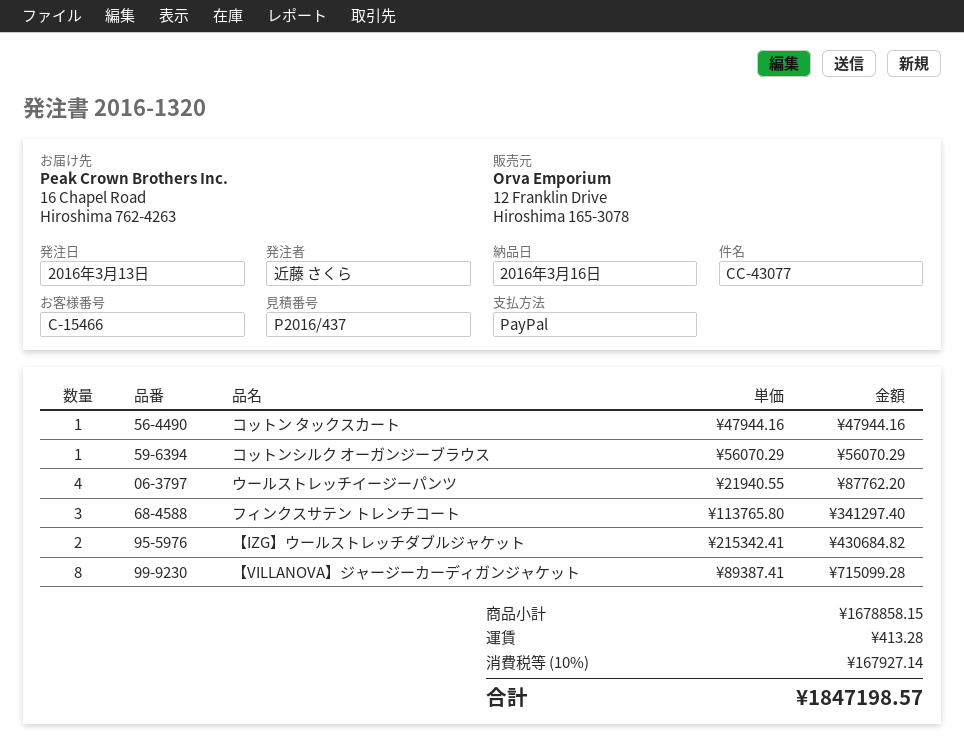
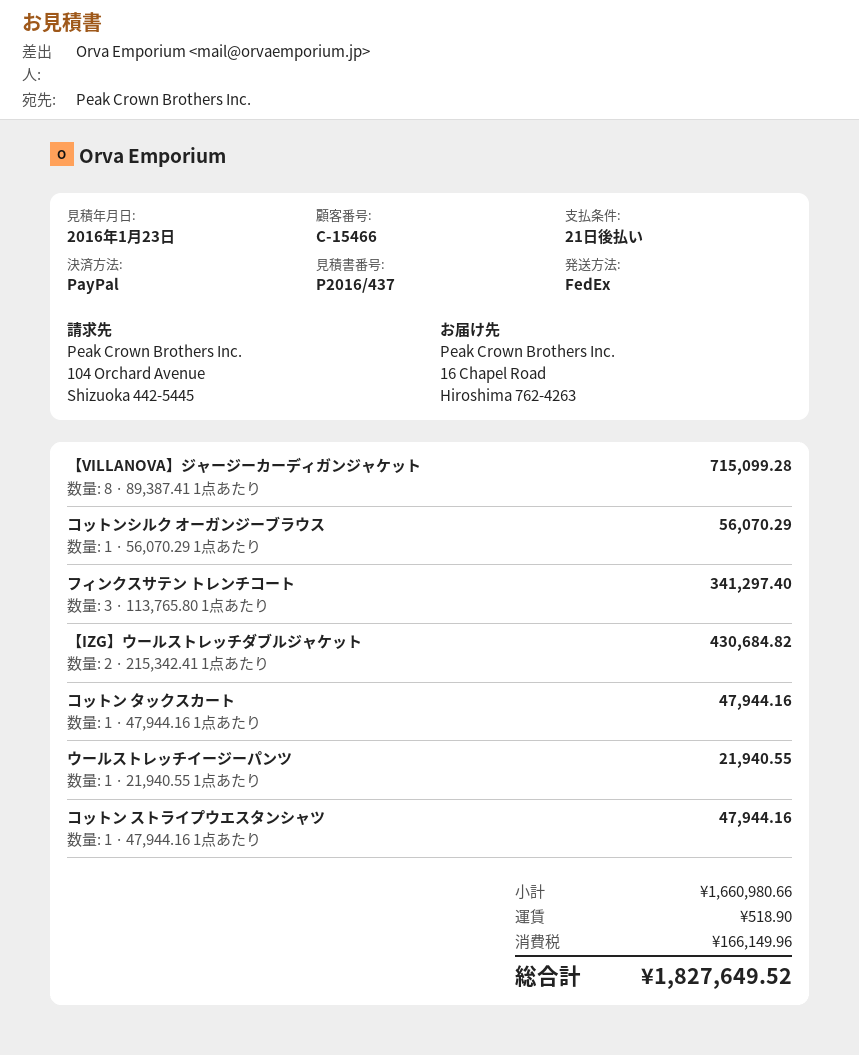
ウールストレッチイージーパンツ: 4 x 21940.55 = 87762.20 -> 1 x 21940.55 = 21940.55
コットン ストライプウエスタンシャツ: none -> 1 x 47944.16 = 47944.16
subtotal: 1678858.15 -> 1660980.66
shipping: 413.28 -> 518.90
tax: 167927.14 -> 166149.96
total: 1847198.57 -> 1827649.52

